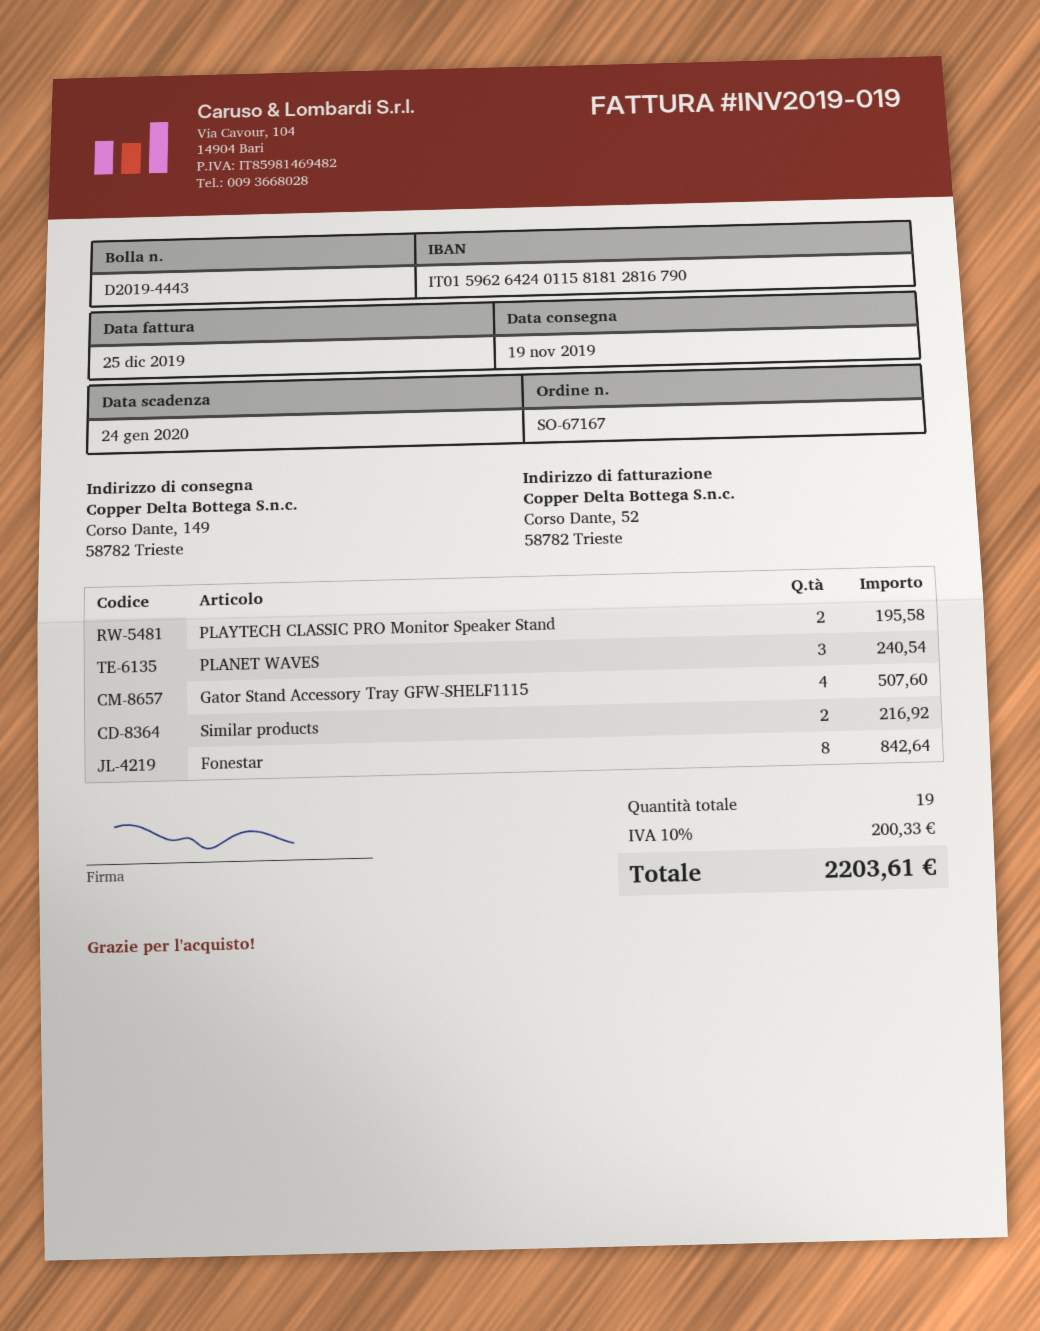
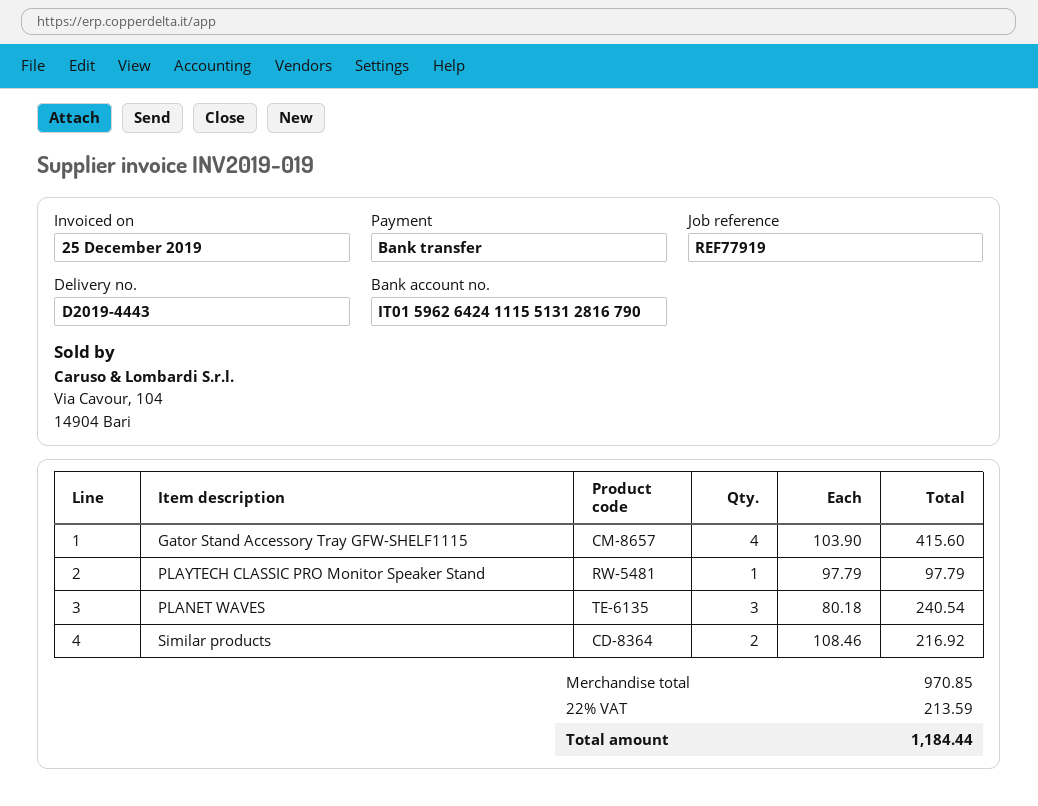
bank account: IT0159626424011581812816790 -> IT0159626424111551312816790
PLAYTECH CLASSIC PRO Monitor Speaker Stand: 2 for 195.58 -> 1 for 97.79
Gator Stand Accessory Tray GFW-SHELF1115: 4 for 507.60 -> 4 for 415.60
Fonestar: 8 for 842.64 -> none
tax: 10% = 200.33 -> 22% = 213.59
total: 2203.61 -> 1184.44

